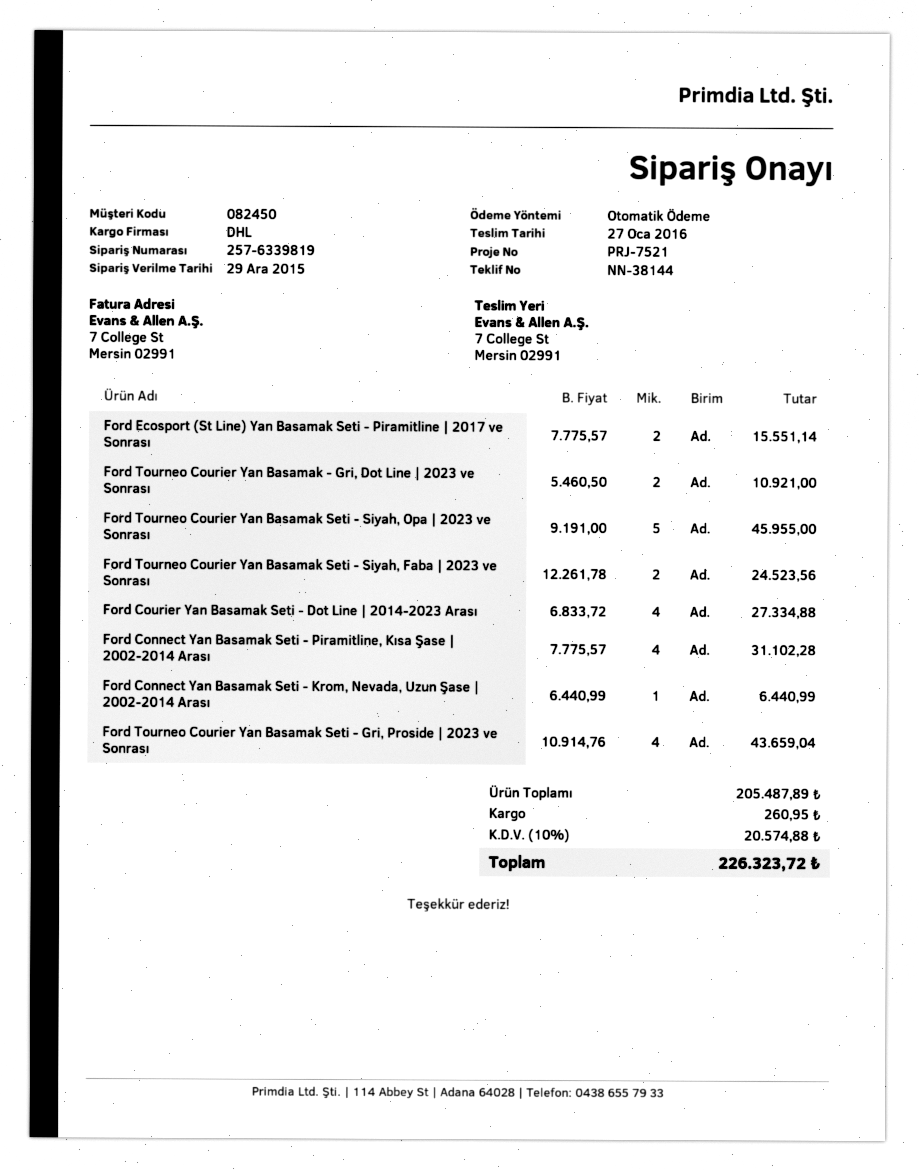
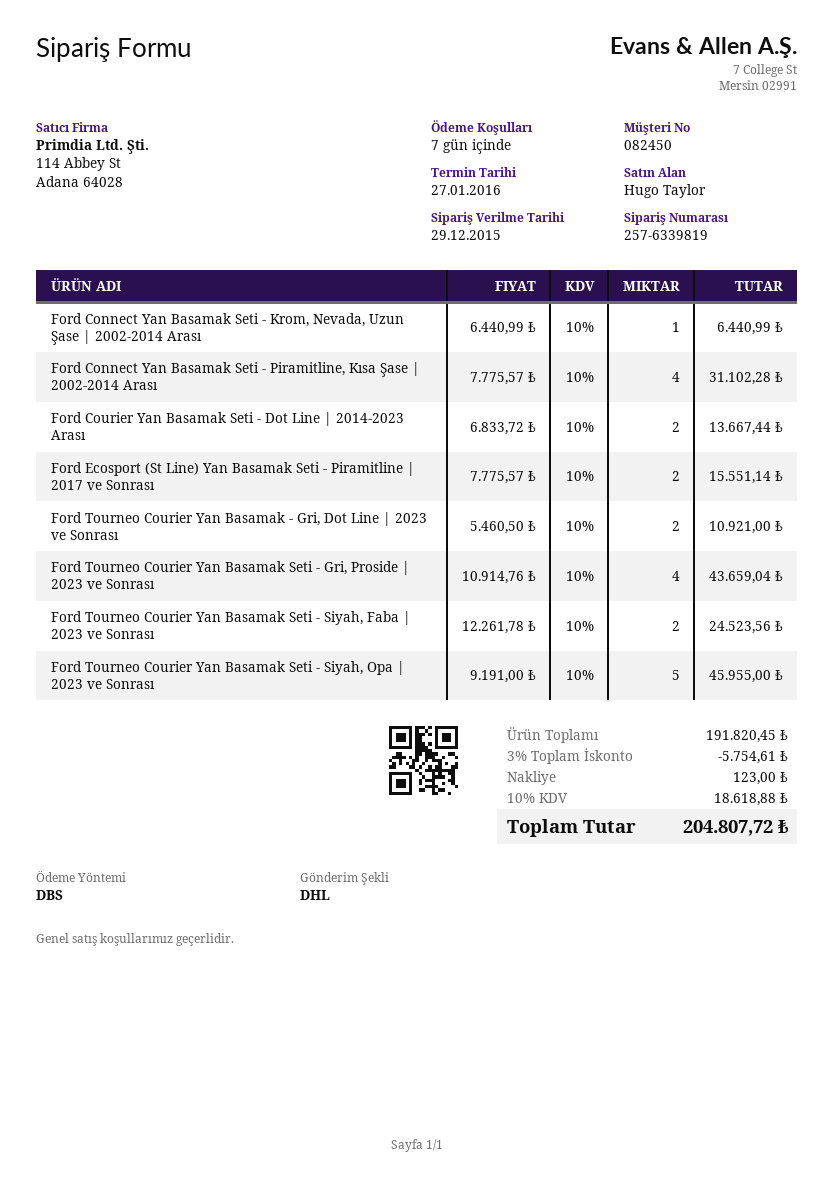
Ford Courier Yan Basamak Seti - Dot Line | 2014-2023 Arası: 4 x 6833.72 = 27334.88 -> 2 x 6833.72 = 13667.44
subtotal: 205487.89 -> 191820.45
discount: none -> 3% = 5754.61
shipping: 260.95 -> 123.00
tax: 10% = 20574.88 -> 10% = 18618.88
total: 226323.72 -> 204807.72

